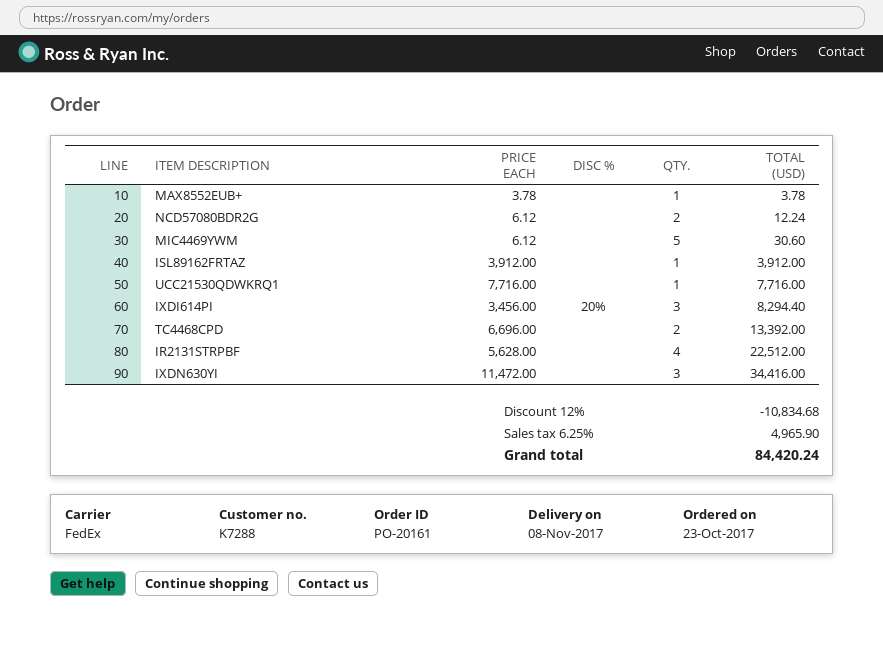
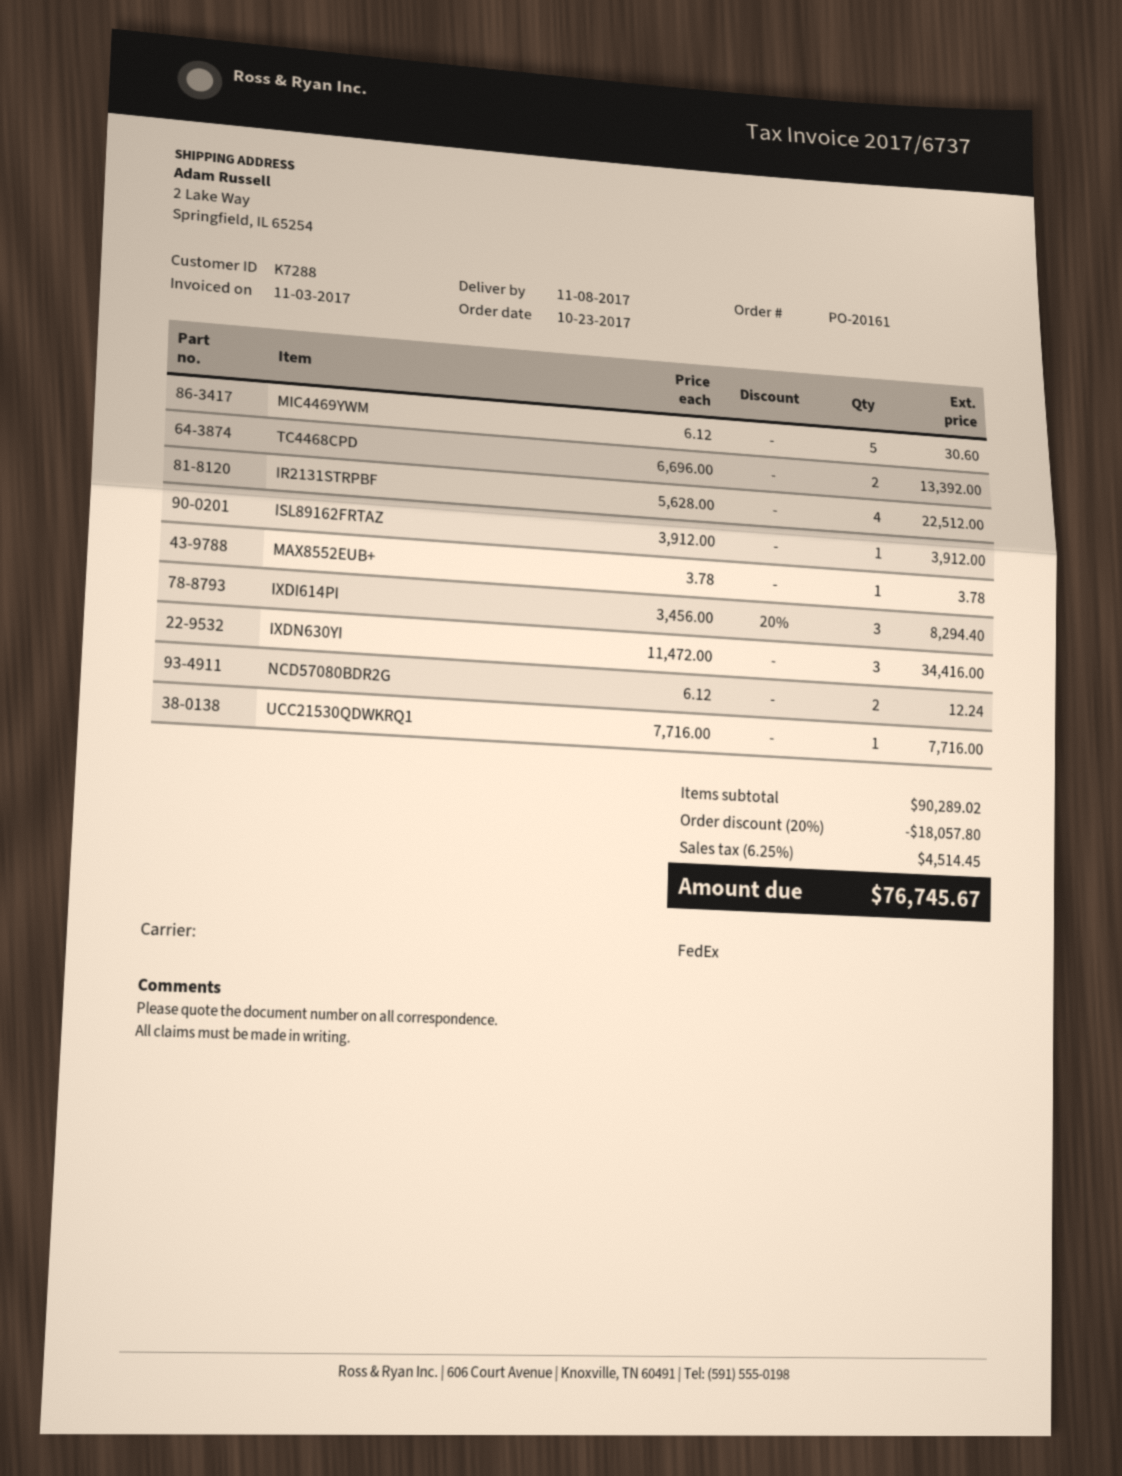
discount: 12% = 10834.68 -> 20% = 18057.80
tax: 6.25% = 4965.90 -> 6.25% = 4514.45
total: 84420.24 -> 76745.67

